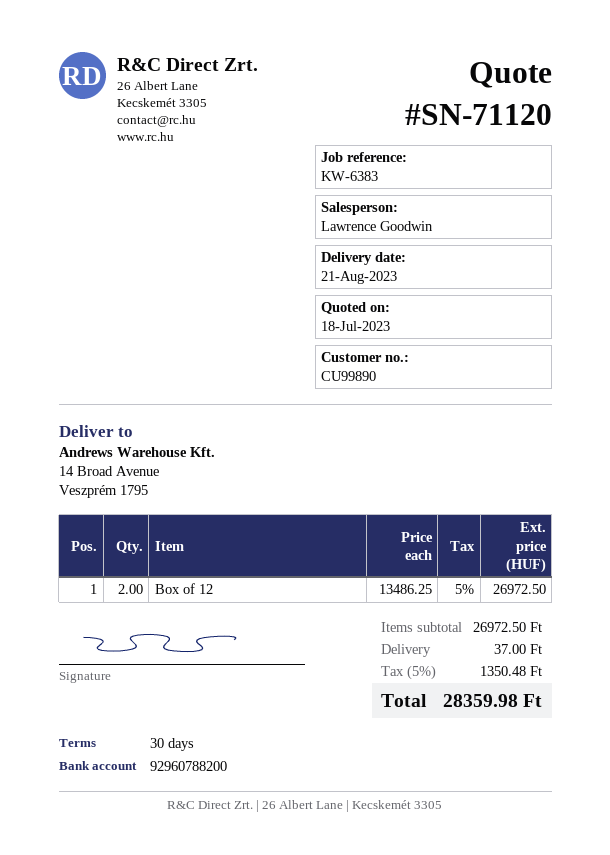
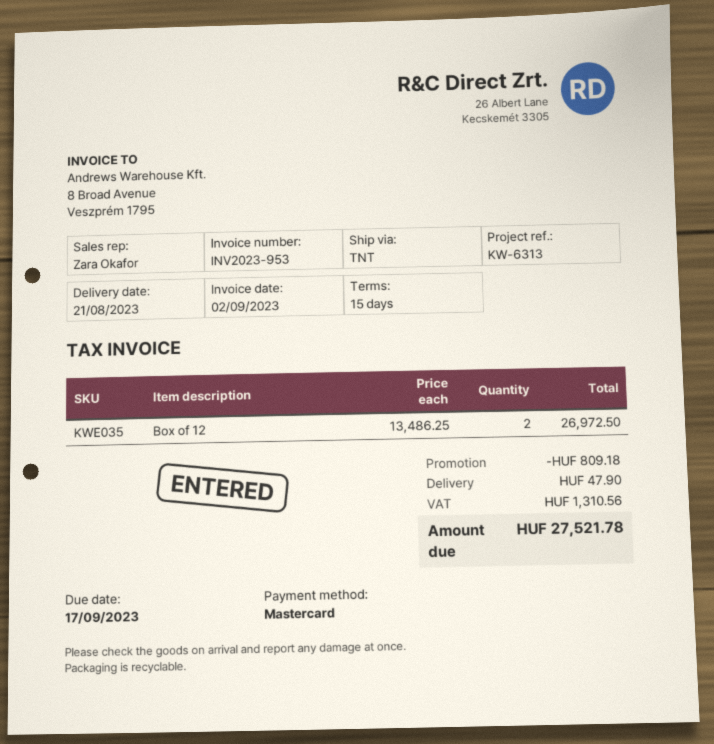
payment terms: 30 days -> 15 days
reference: KW-6383 -> KW-6313
sales rep: Lawrence Goodwin -> Zara Okafor
discount: none -> 809.18
shipping: 37.00 -> 47.90
tax: 1350.48 -> 1310.56
total: 28359.98 -> 27521.78

